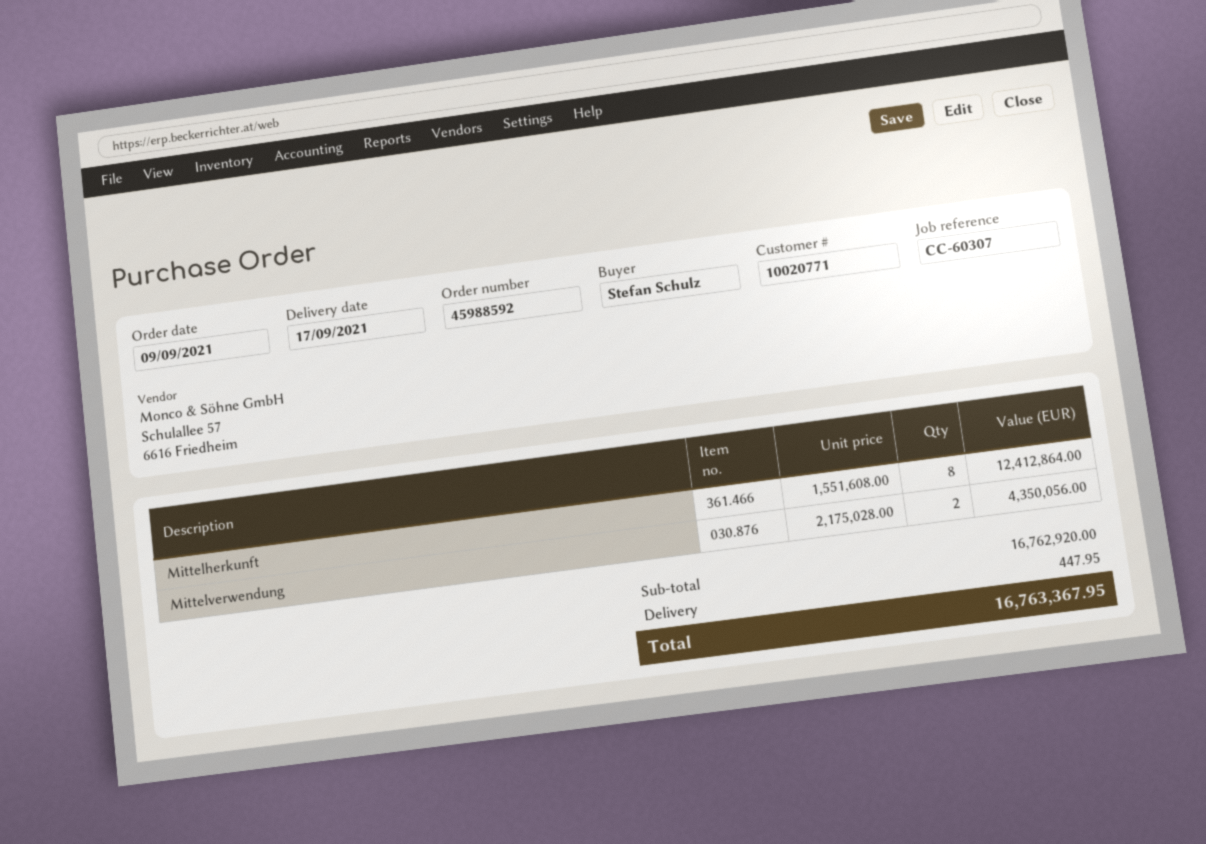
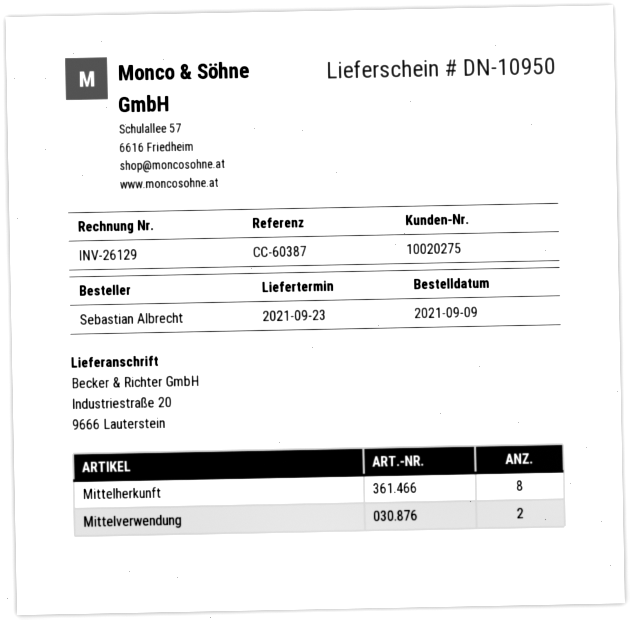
delivery date: 2021-09-17 -> 2021-09-23
customer number: 10020771 -> 10020275
reference: CC-60307 -> CC-60387
ordered by: Stefan Schulz -> Sebastian Albrecht

